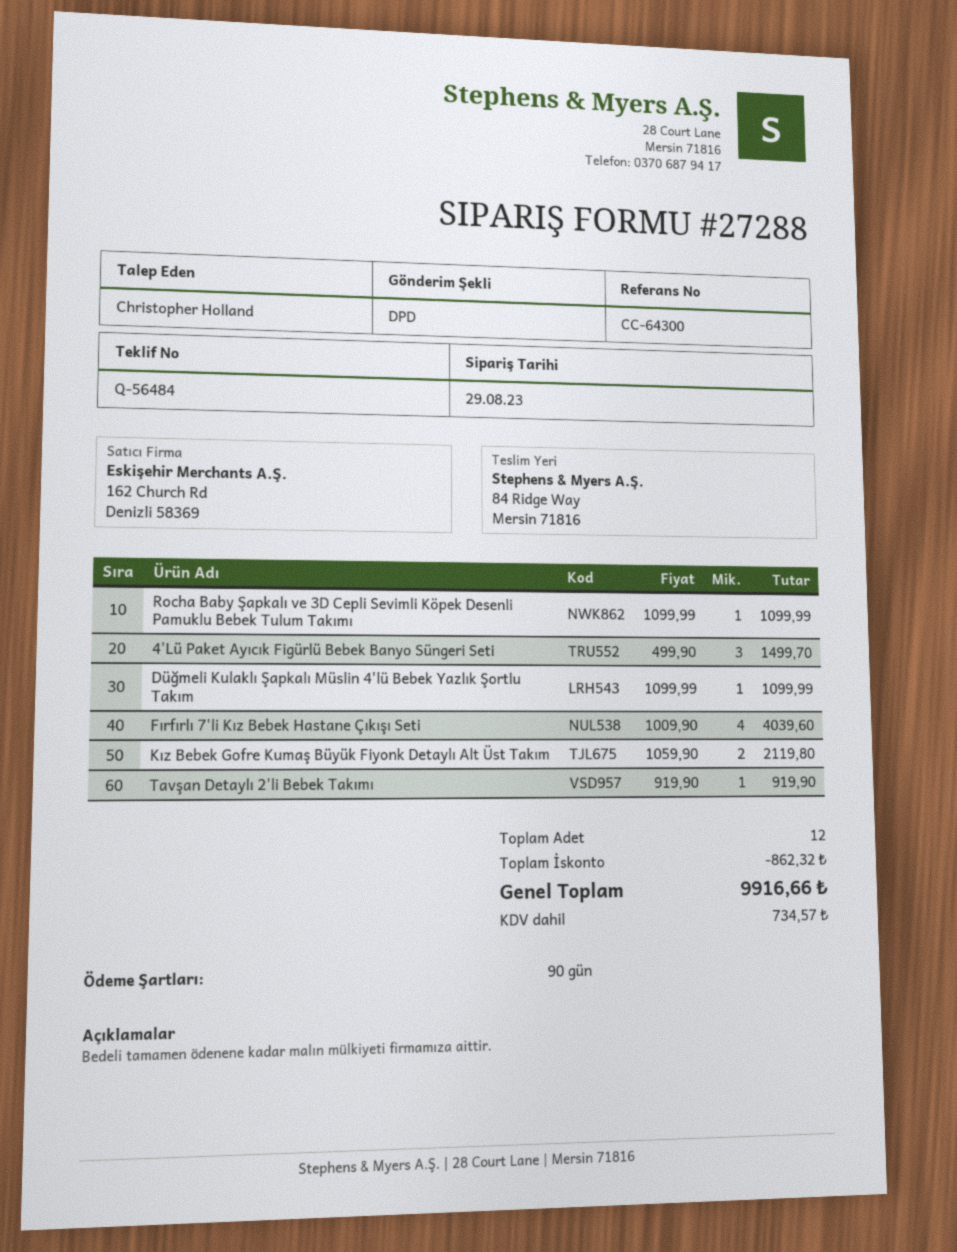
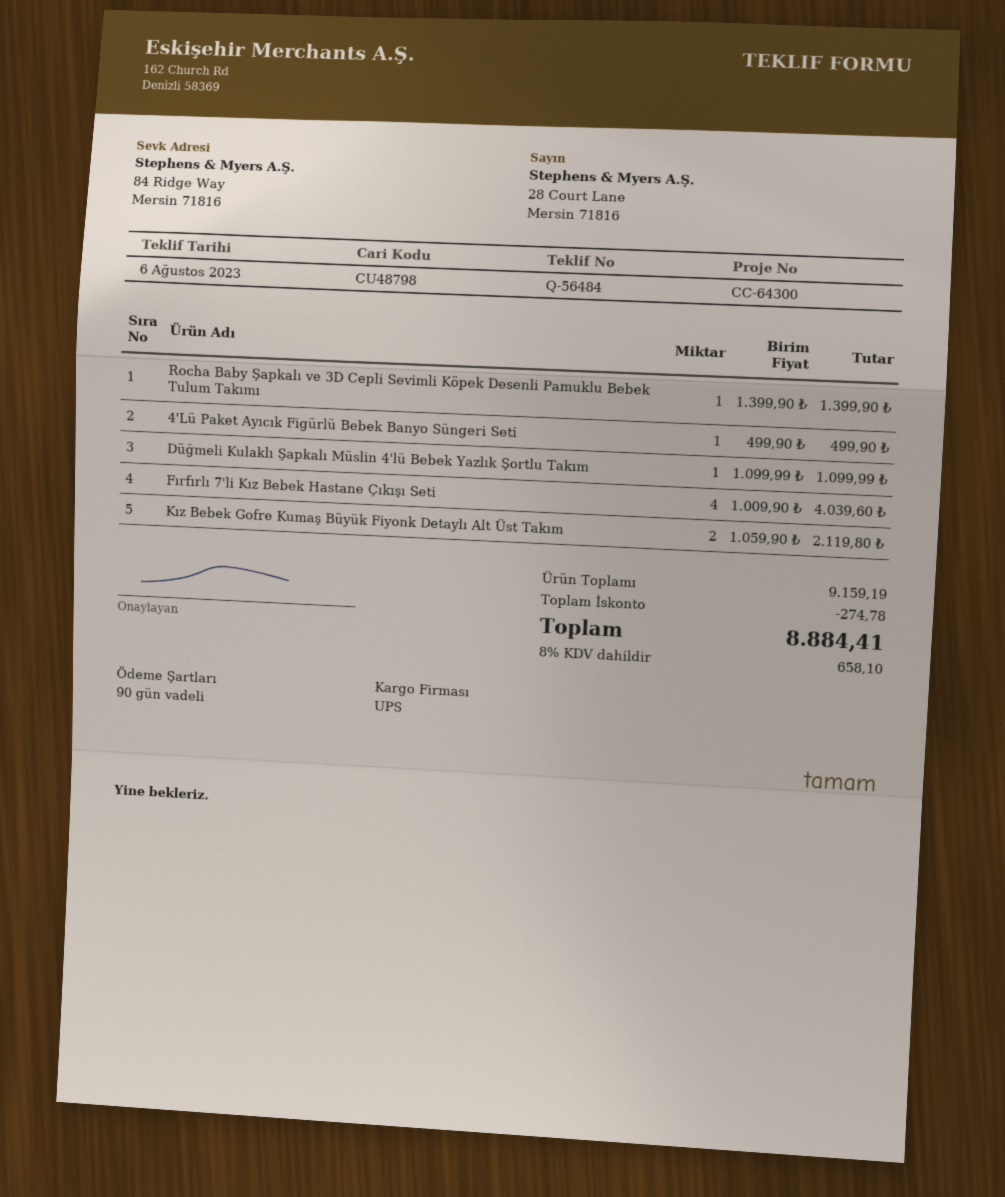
shipping method: DPD -> UPS
Rocha Baby Şapkalı ve 3D Cepli Sevimli Köpek Desenli Pamuklu Bebek Tulum Takımı: 1 x 1099.99 = 1099.99 -> 1 x 1399.90 = 1399.90
4'Lü Paket Ayıcık Figürlü Bebek Banyo Süngeri Seti: 3 x 499.90 = 1499.70 -> 1 x 499.90 = 499.90
Tavşan Detaylı 2'li Bebek Takımı: 1 x 919.90 = 919.90 -> none
discount: 862.32 -> 274.78
tax: 734.57 -> 658.10
total: 9916.66 -> 8884.41

